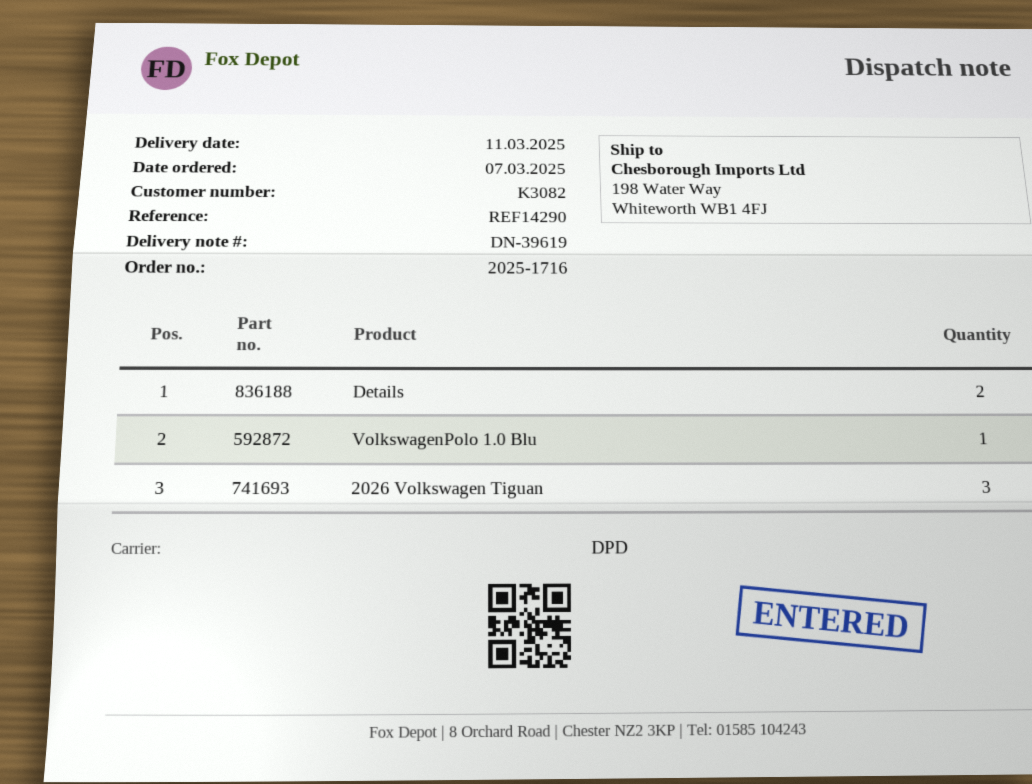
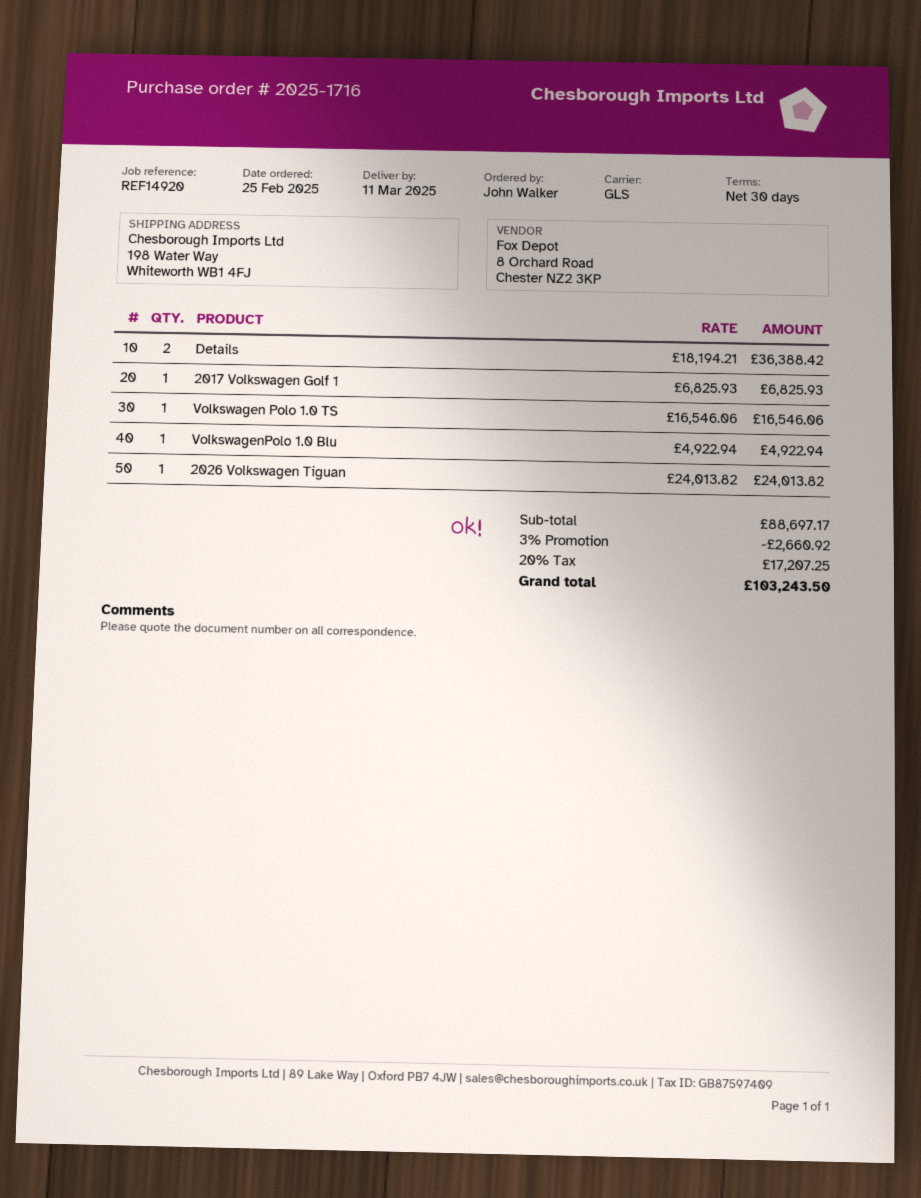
order date: 2025-03-07 -> 2025-02-25
reference: REF14290 -> REF14920
shipping method: DPD -> GLS
2026 Volkswagen Tiguan: 3 -> 1
2017 Volkswagen Golf 1: none -> 1
Volkswagen Polo 1.0 TS: none -> 1

